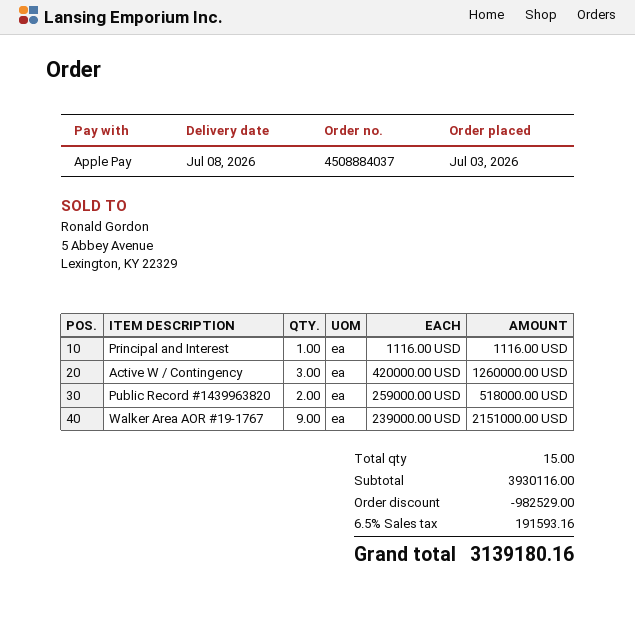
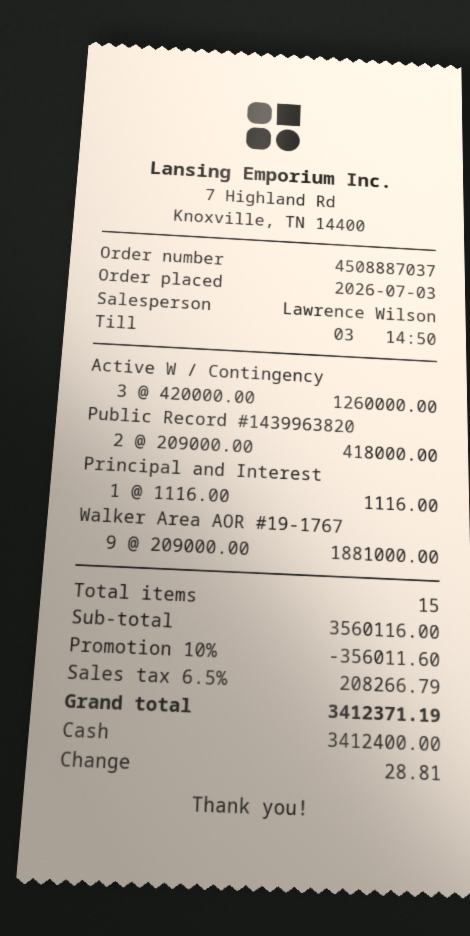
order number: 4508884037 -> 4508887037
payment method: Apple Pay -> cash
Public Record #1439963820: 2 x 259000.00 = 518000.00 -> 2 x 209000.00 = 418000.00
Walker Area AOR #19-1767: 9 x 239000.00 = 2151000.00 -> 9 x 209000.00 = 1881000.00
subtotal: 3930116.00 -> 3560116.00
discount: 982529.00 -> 356011.60
tax: 6.5% = 191593.16 -> 6.5% = 208266.79
total: 3139180.16 -> 3412371.19

